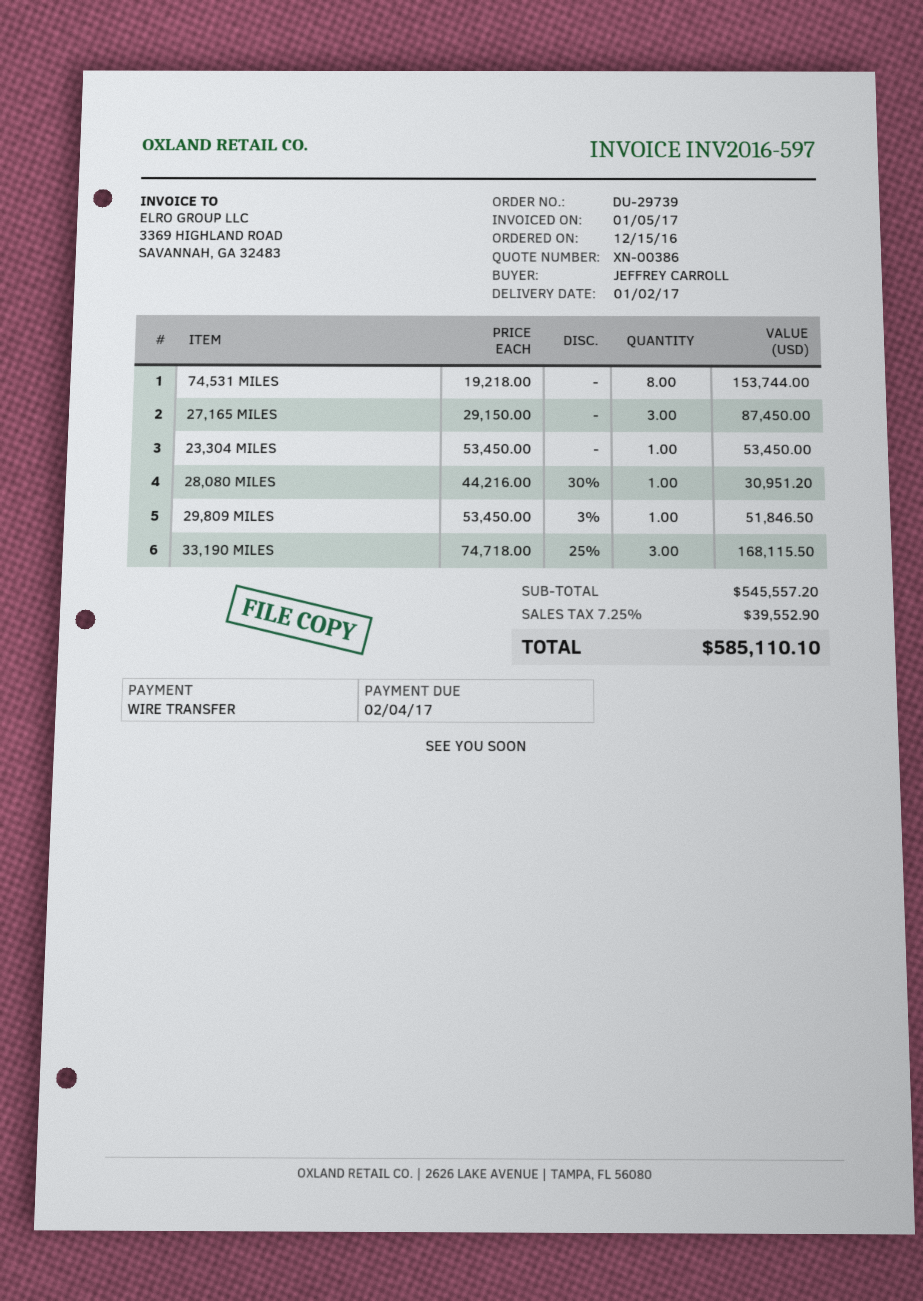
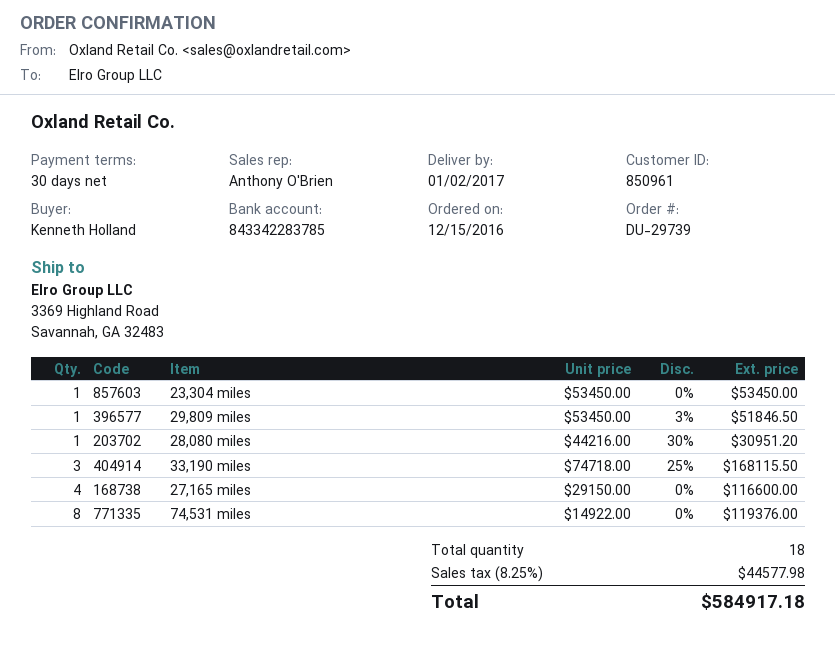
ordered by: JEFFREY CARROLL -> Kenneth Holland
74,531 MILES: 8 x 19218.00 = 153744.00 -> 8 x 14922.00 = 119376.00
27,165 MILES: 3 x 29150.00 = 87450.00 -> 4 x 29150.00 = 116600.00
tax: 7.25% = 39552.90 -> 8.25% = 44577.98
total: 585110.10 -> 584917.18

